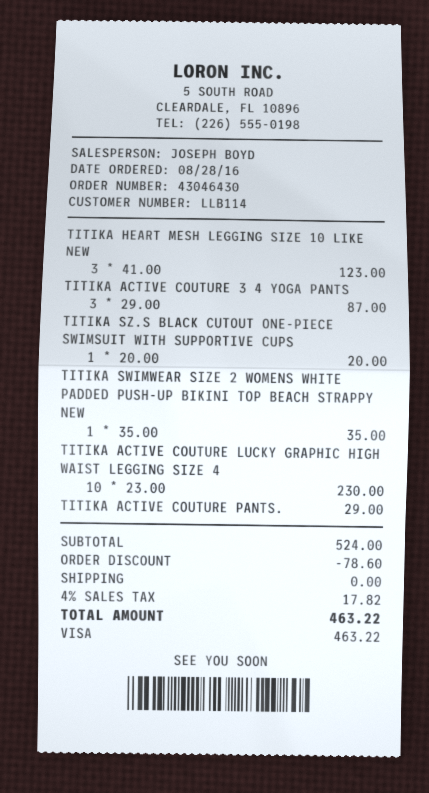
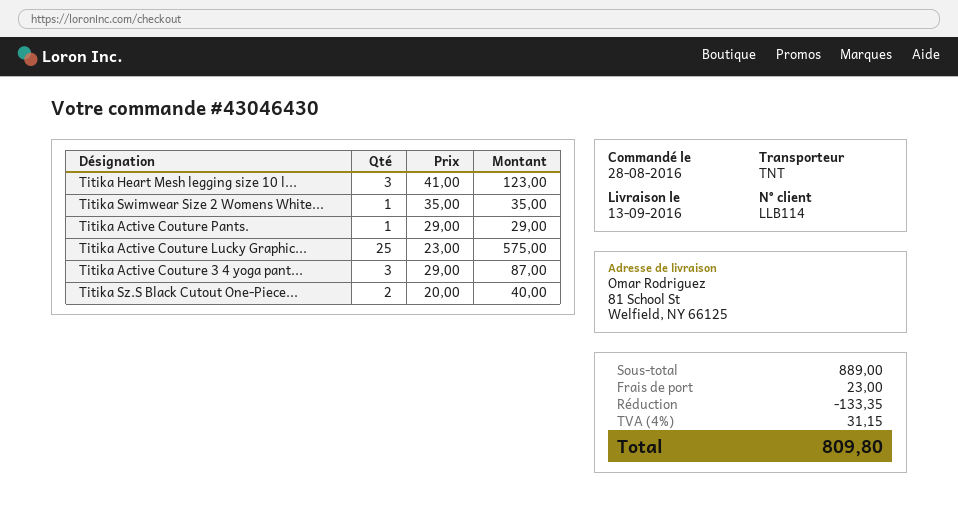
TITIKA SZ.S BLACK CUTOUT ONE-PIECE SWIMSUIT WITH SUPPORTIVE CUPS: 1 x 20.00 = 20.00 -> 2 x 20.00 = 40.00
TITIKA ACTIVE COUTURE LUCKY GRAPHIC HIGH WAIST LEGGING SIZE 4: 10 x 23.00 = 230.00 -> 25 x 23.00 = 575.00
subtotal: 524.00 -> 889.00
discount: 78.60 -> 133.35
shipping: 0.00 -> 23.00
tax: 4% = 17.82 -> 4% = 31.15
total: 463.22 -> 809.80

